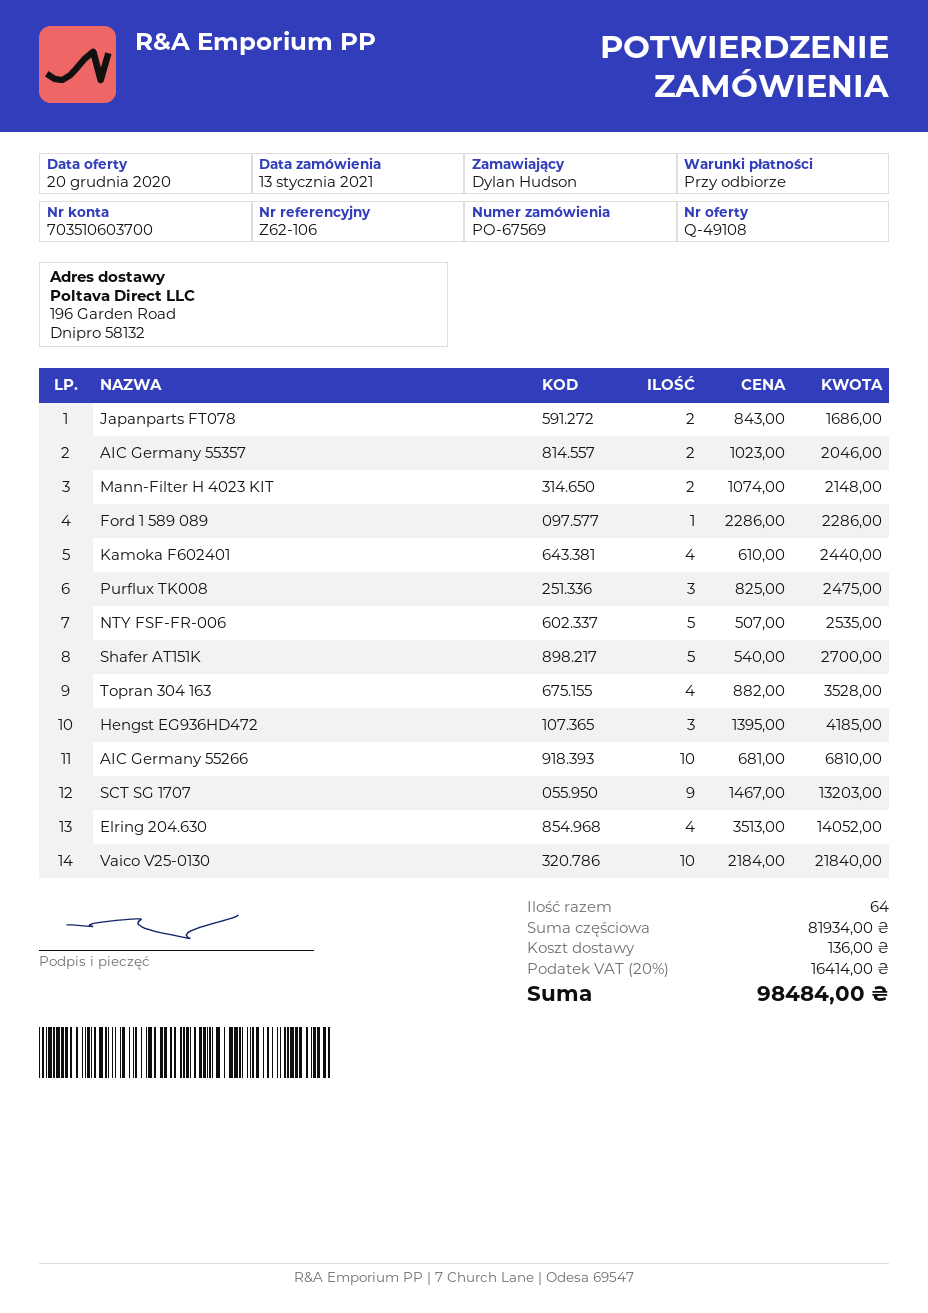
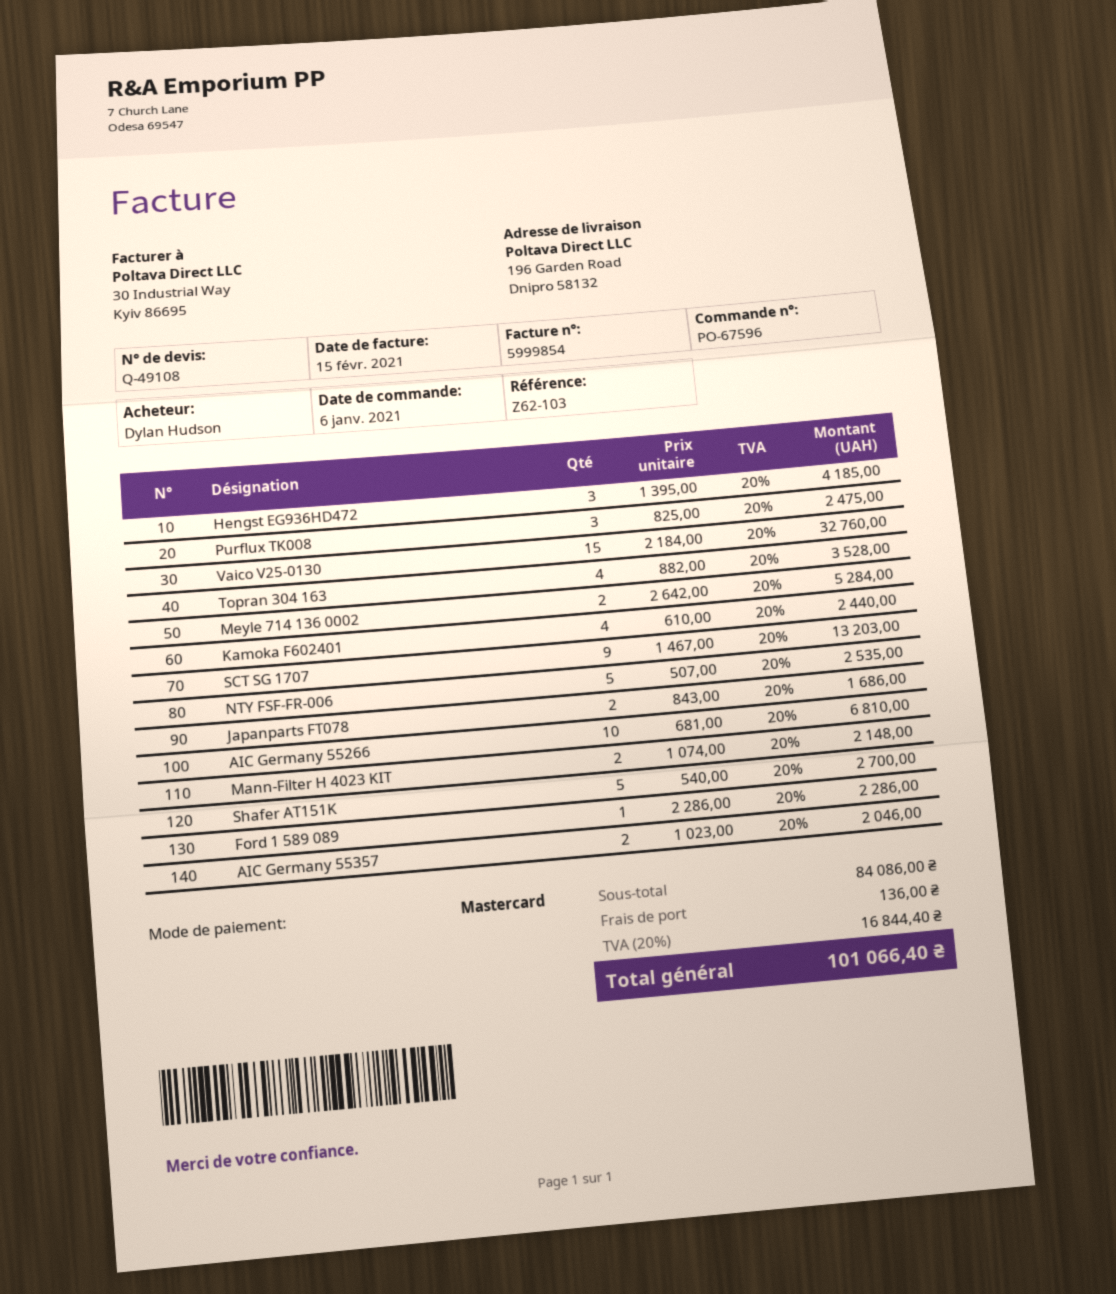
order number: PO-67569 -> PO-67596
order date: 2021-01-13 -> 2021-01-06
reference: Z62-106 -> Z62-103
Elring 204.630: 4 x 3513.00 = 14052.00 -> none
Vaico V25-0130: 10 x 2184.00 = 21840.00 -> 15 x 2184.00 = 32760.00
Meyle 714 136 0002: none -> 2 x 2642.00 = 5284.00
subtotal: 81934.00 -> 84086.00
tax: 20% = 16414.00 -> 20% = 16844.40
total: 98484.00 -> 101066.40

